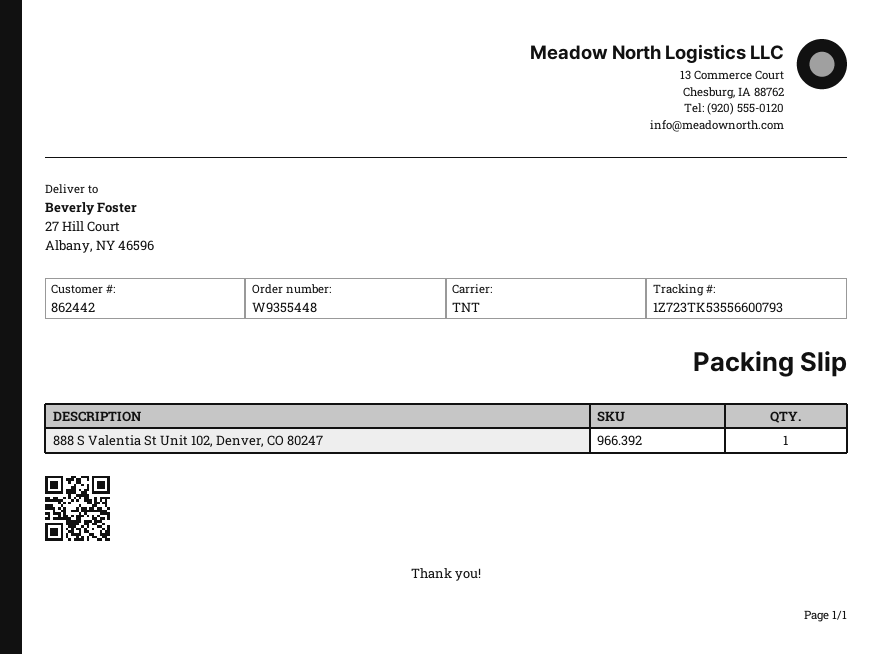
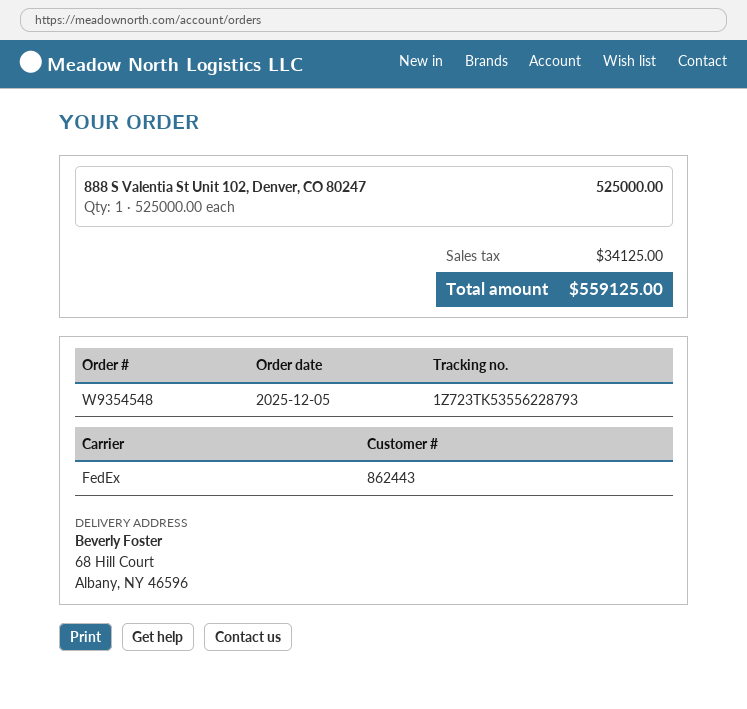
order number: W9355448 -> W9354548
customer number: 862442 -> 862443
shipping method: TNT -> FedEx
tracking number: 1Z723TK53556600793 -> 1Z723TK53556228793
ship to: 27 Hill Court, Albany, NY 46596 -> 68 Hill Court, Albany, NY 46596

